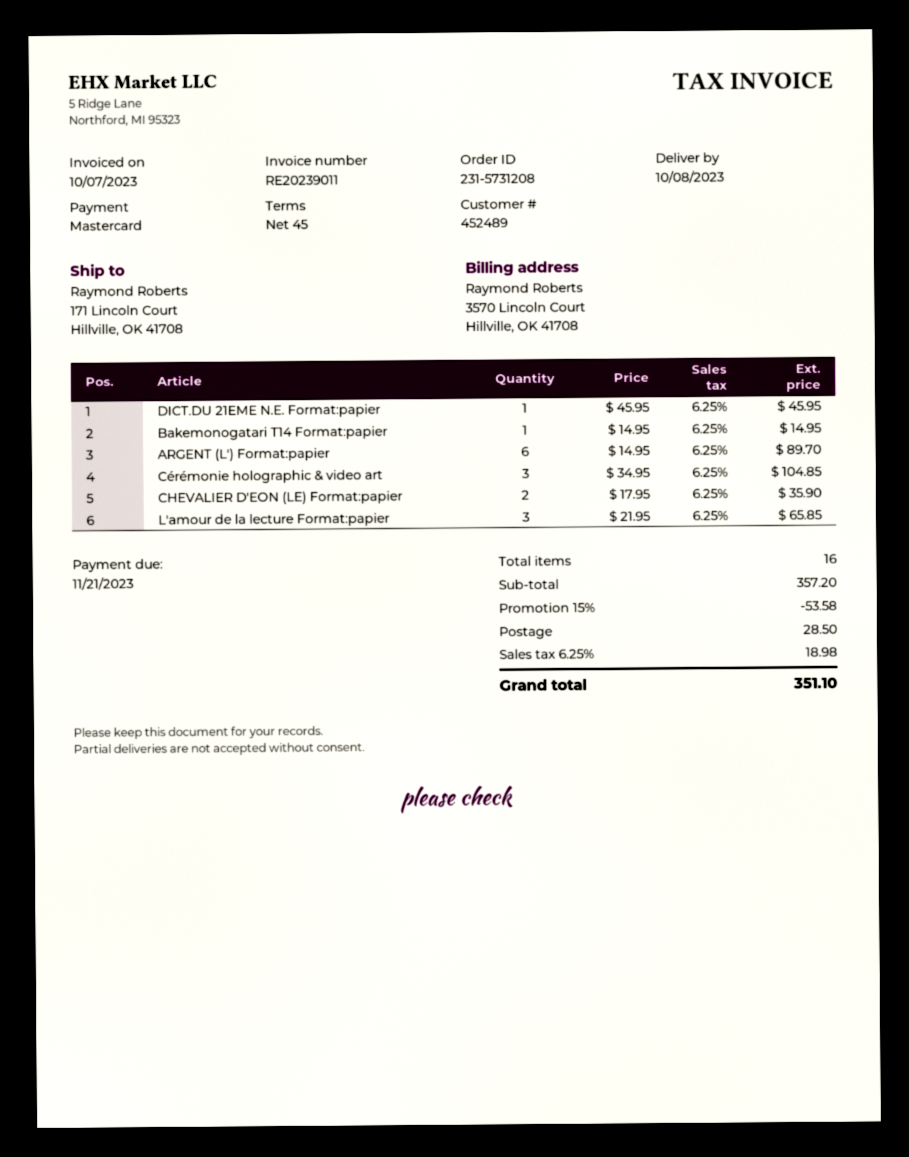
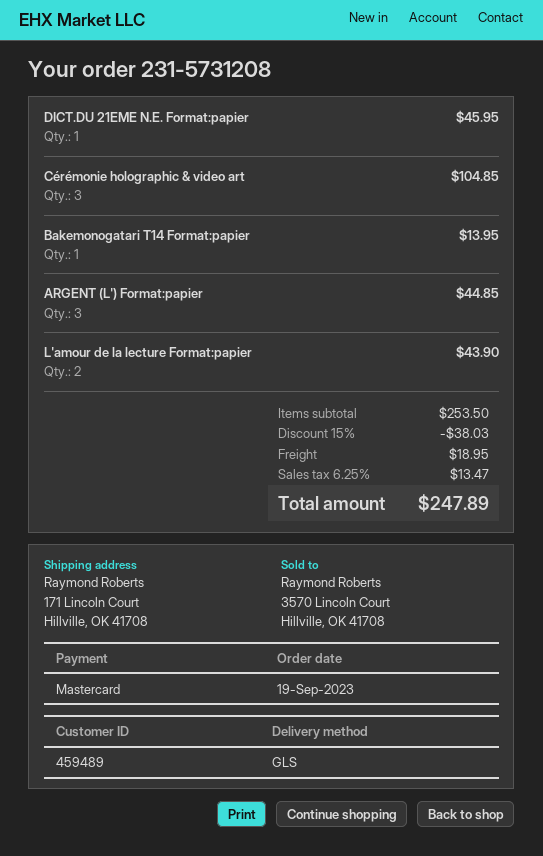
customer number: 452489 -> 459489
Bakemonogatari T14 Format:papier: 1 for 14.95 -> 1 for 13.95
ARGENT (L') Format:papier: 6 for 89.70 -> 3 for 44.85
CHEVALIER D'EON (LE) Format:papier: 2 for 35.90 -> none
L'amour de la lecture Format:papier: 3 for 65.85 -> 2 for 43.90
subtotal: 357.20 -> 253.50
discount: 15% = 53.58 -> 15% = 38.03
shipping: 28.50 -> 18.95
tax: 6.25% = 18.98 -> 6.25% = 13.47
total: 351.10 -> 247.89

